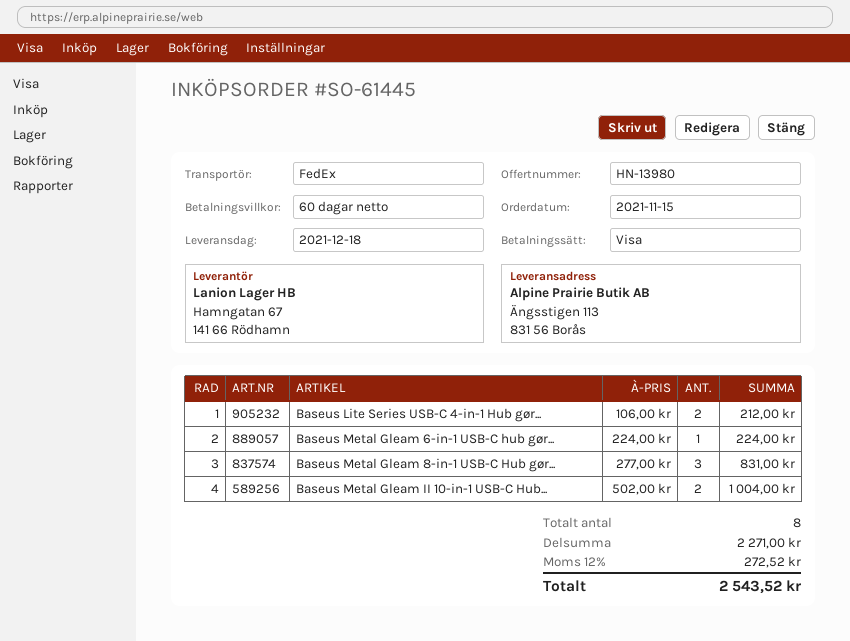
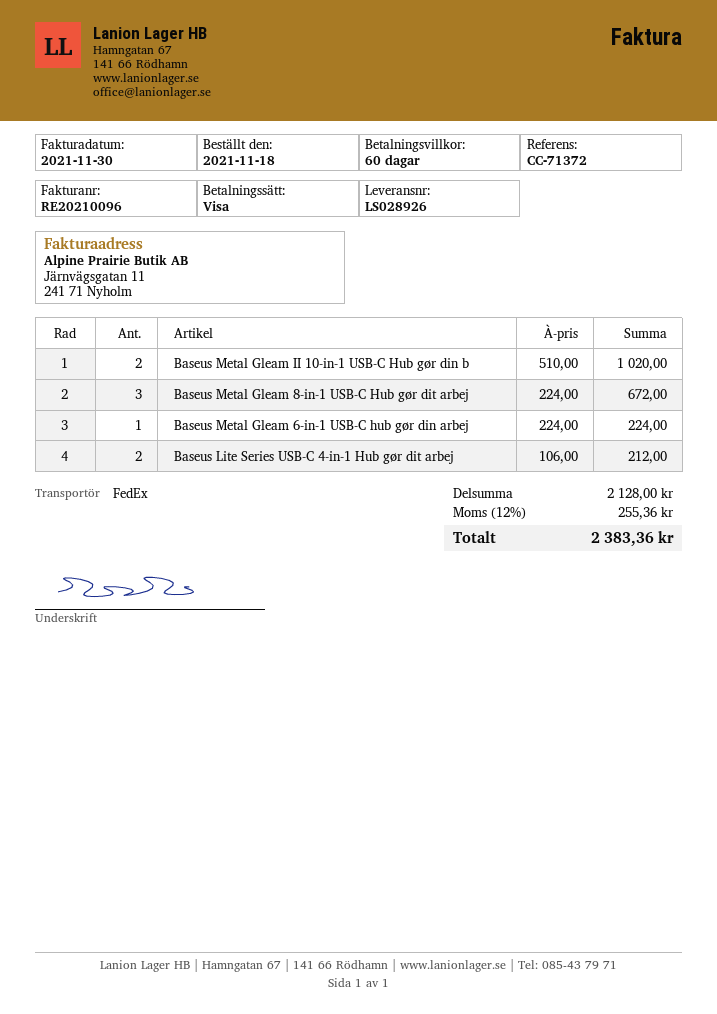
order date: 2021-11-15 -> 2021-11-18
Baseus Metal Gleam 8-in-1 USB-C Hub gør...: 3 x 277.00 = 831.00 -> 3 x 224.00 = 672.00
Baseus Metal Gleam II 10-in-1 USB-C Hub...: 2 x 502.00 = 1004.00 -> 2 x 510.00 = 1020.00
subtotal: 2271.00 -> 2128.00
tax: 12% = 272.52 -> 12% = 255.36
total: 2543.52 -> 2383.36

